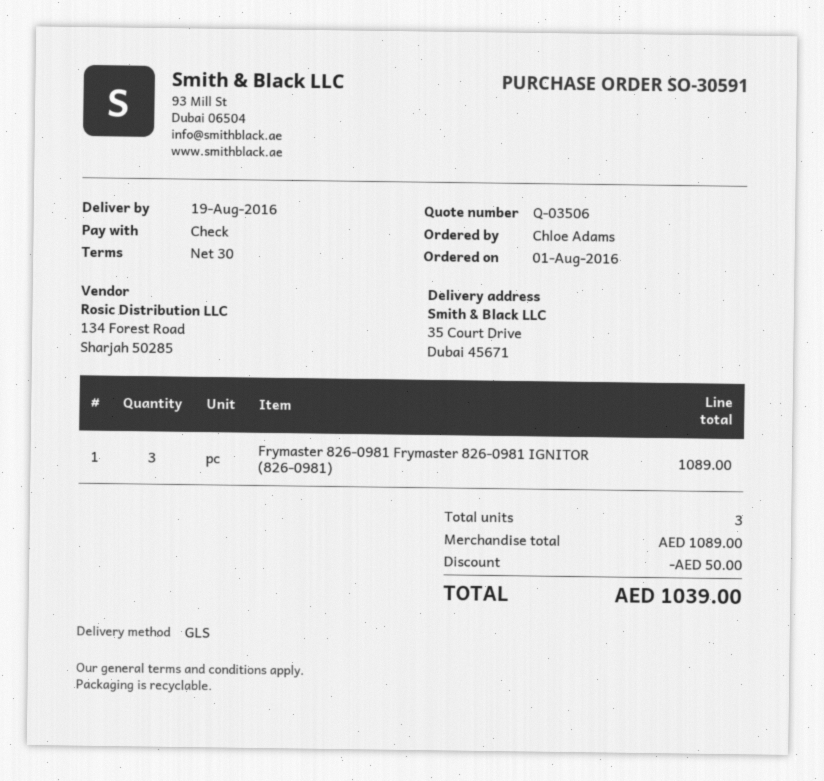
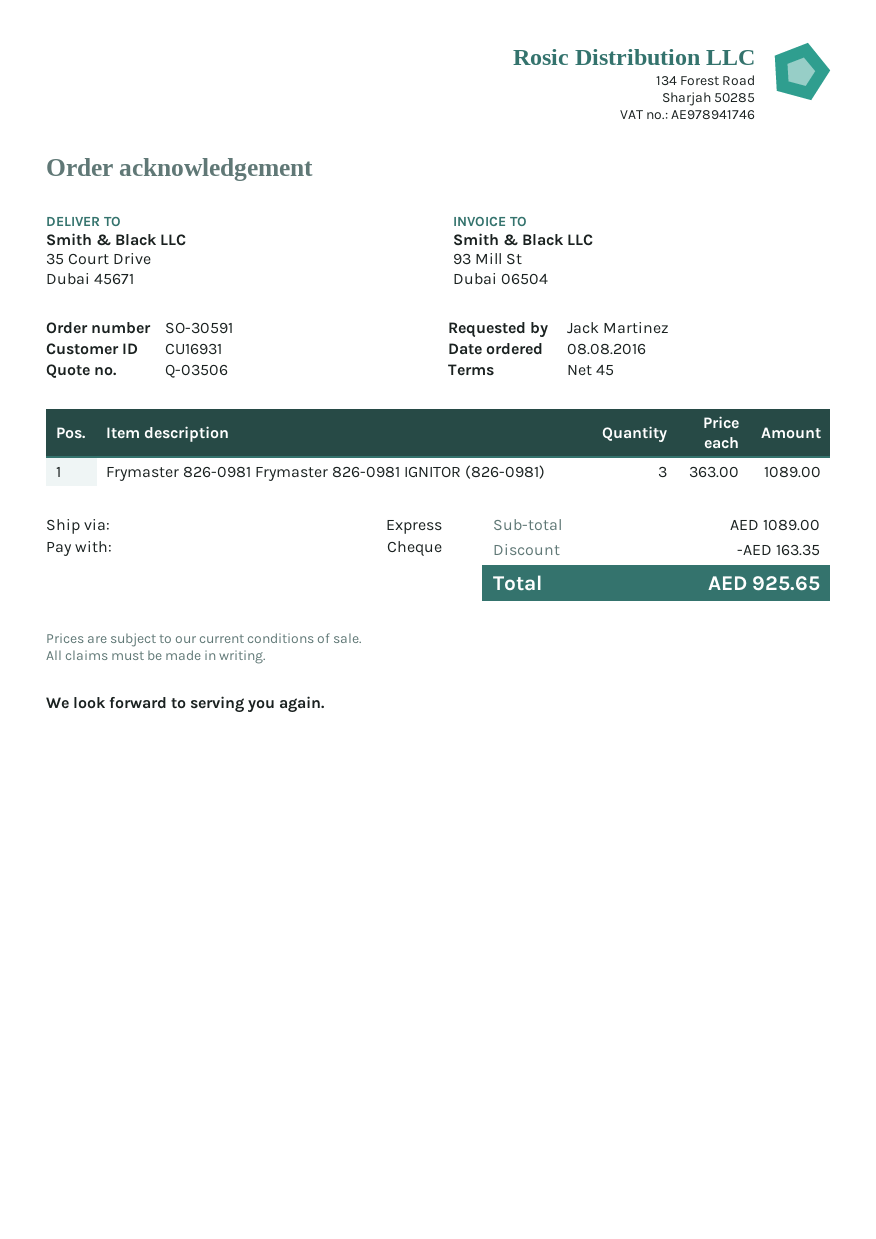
order date: 2016-08-01 -> 2016-08-08
payment terms: 30 days -> 45 days
ordered by: Chloe Adams -> Jack Martinez
shipping method: GLS -> express
discount: 50.00 -> 163.35
total: 1039.00 -> 925.65

